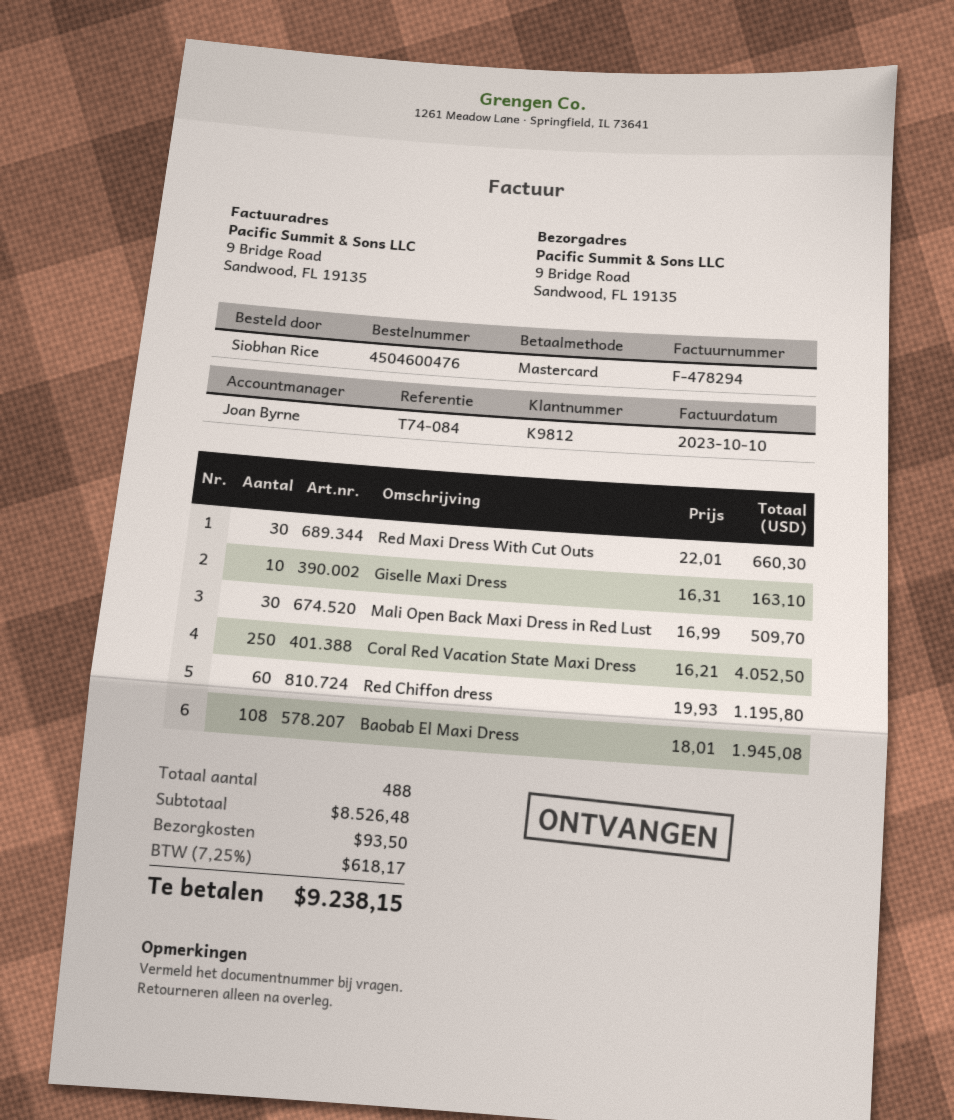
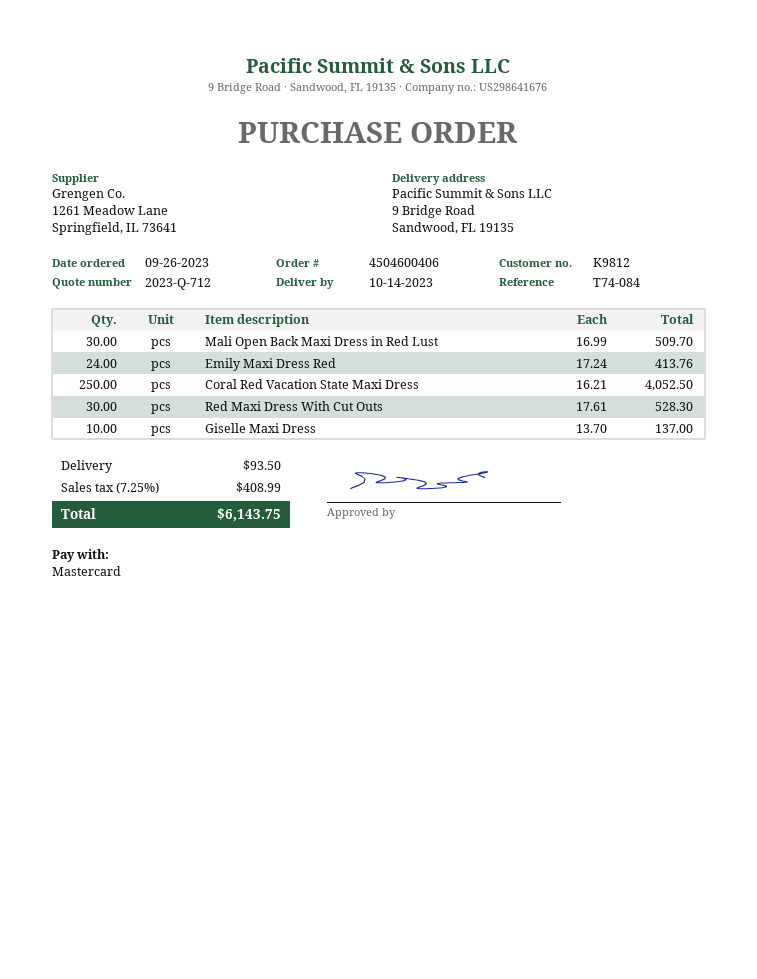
order number: 4504600476 -> 4504600406
Red Maxi Dress With Cut Outs: 30 x 22.01 = 660.30 -> 30 x 17.61 = 528.30
Giselle Maxi Dress: 10 x 16.31 = 163.10 -> 10 x 13.70 = 137.00
Red Chiffon dress: 60 x 19.93 = 1195.80 -> none
Baobab El Maxi Dress: 108 x 18.01 = 1945.08 -> none
Emily Maxi Dress Red: none -> 24 x 17.24 = 413.76
tax: 7.25% = 618.17 -> 7.25% = 408.99
total: 9238.15 -> 6143.75

